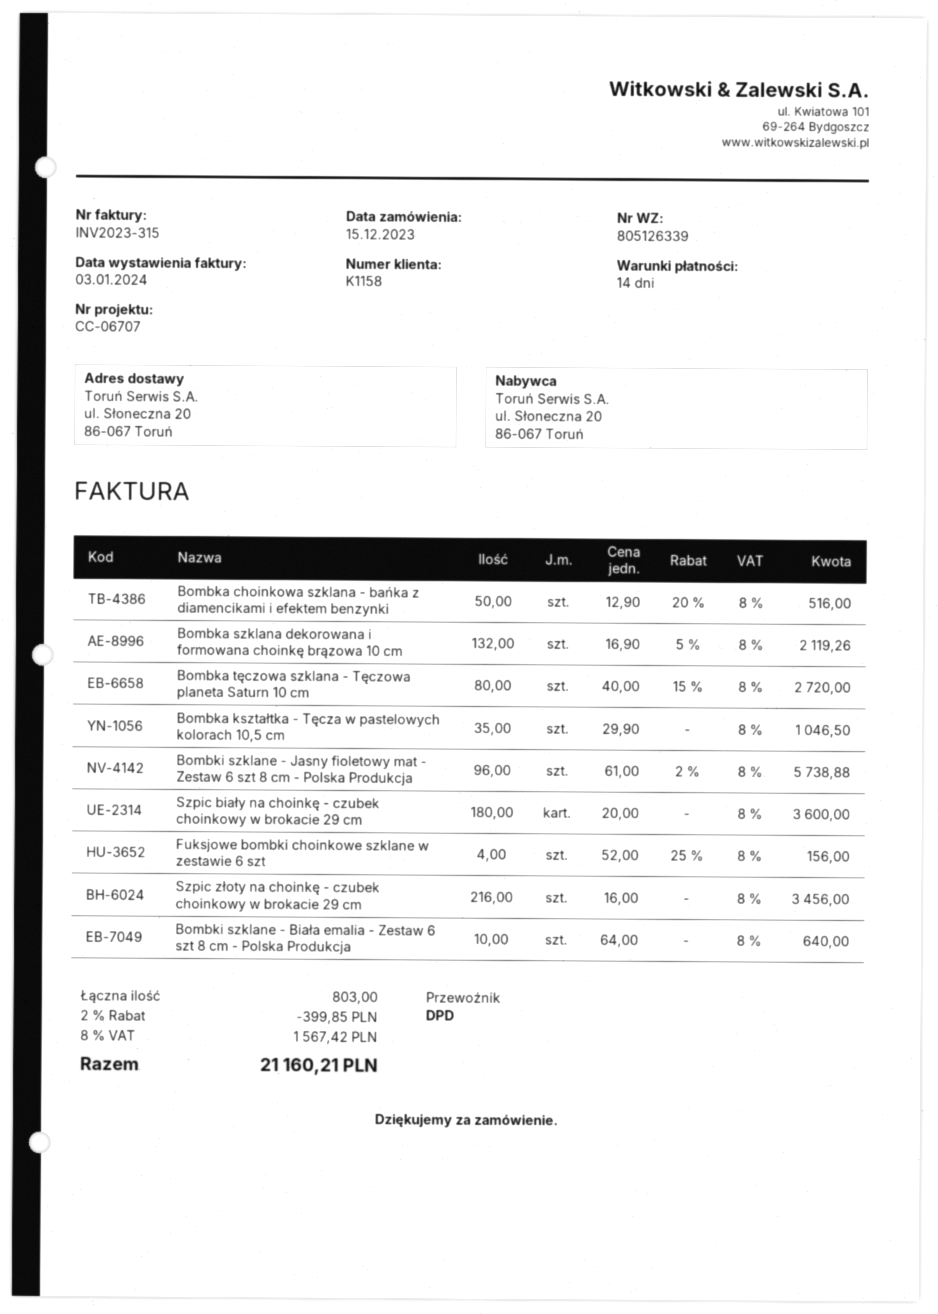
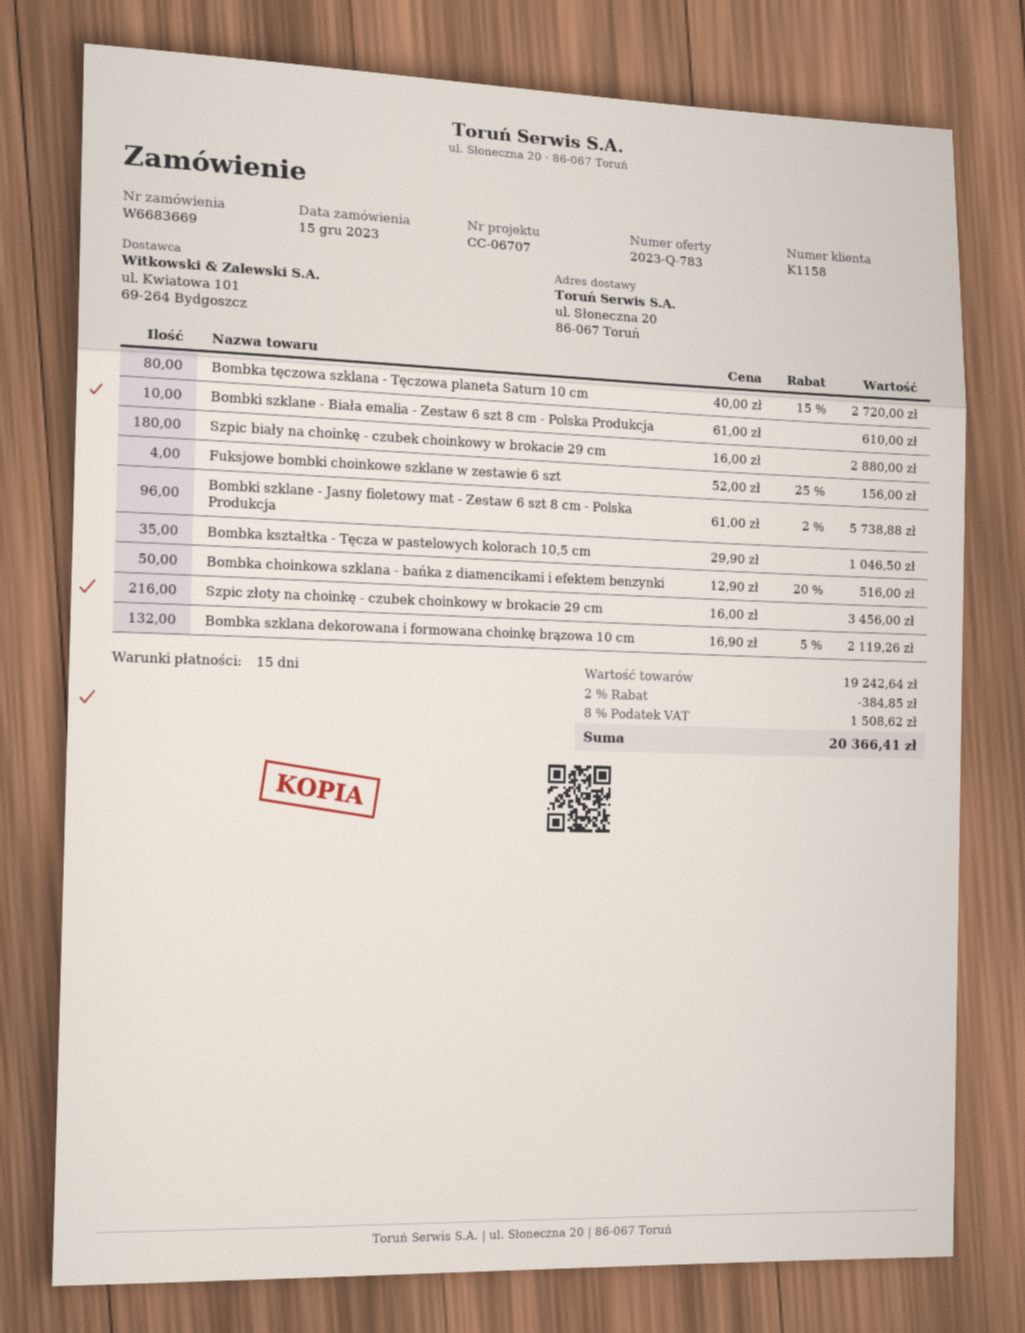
payment terms: 14 days -> 15 days
Szpic biały na choinkę - czubek choinkowy w brokacie 29 cm: 180 x 20.00 = 3600.00 -> 180 x 16.00 = 2880.00
Bombki szklane - Biała emalia - Zestaw 6 szt 8 cm - Polska Produkcja: 10 x 64.00 = 640.00 -> 10 x 61.00 = 610.00
discount: 2% = 399.85 -> 2% = 384.85
tax: 8% = 1567.42 -> 8% = 1508.62
total: 21160.21 -> 20366.41

